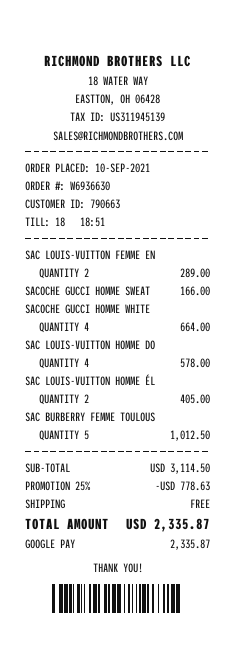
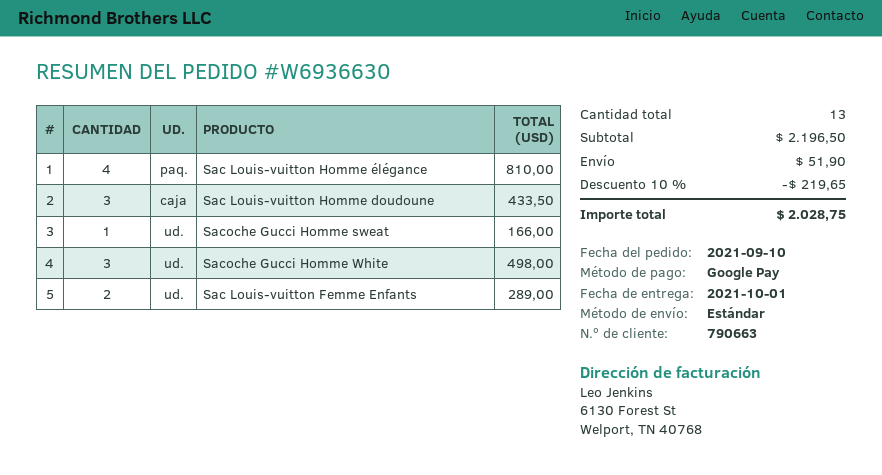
SACOCHE GUCCI HOMME WHITE: 4 for 664.00 -> 3 for 498.00
SAC LOUIS-VUITTON HOMME DO: 4 for 578.00 -> 3 for 433.50
SAC LOUIS-VUITTON HOMME ÉL: 2 for 405.00 -> 4 for 810.00
SAC BURBERRY FEMME TOULOUS: 5 for 1012.50 -> none
subtotal: 3114.50 -> 2196.50
discount: 25% = 778.63 -> 10% = 219.65
shipping: 0.00 -> 51.90
total: 2335.87 -> 2028.75

